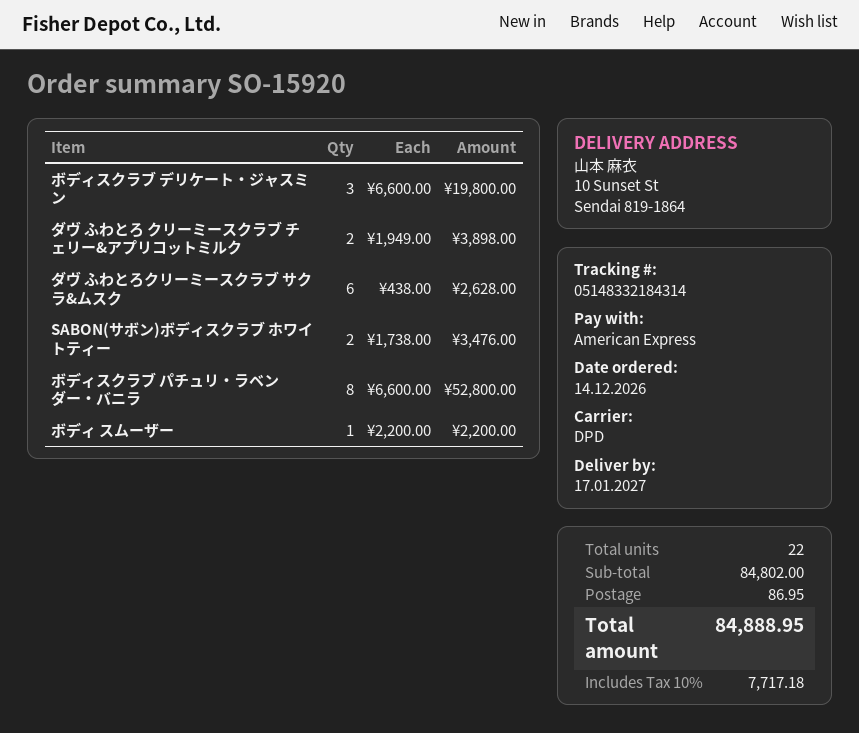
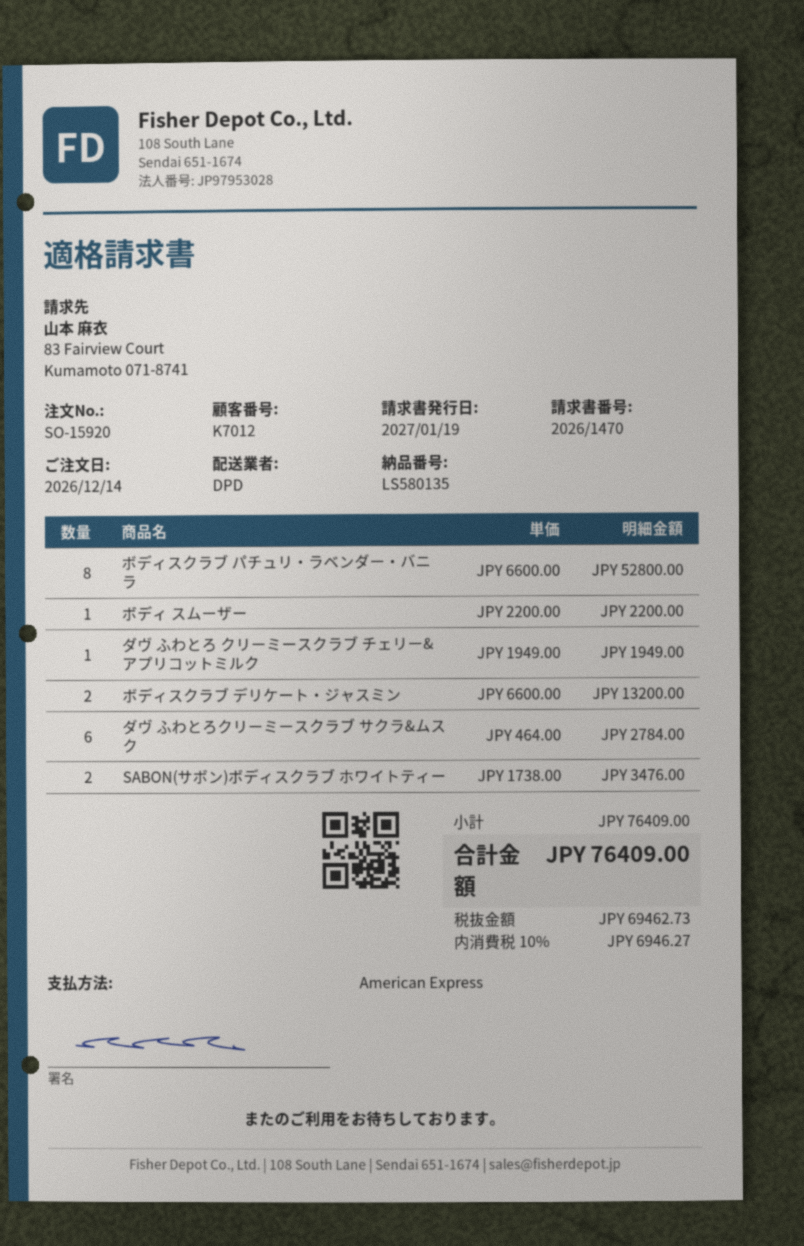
ボディスクラブ デリケート・ジャスミン: 3 x 6600.00 = 19800.00 -> 2 x 6600.00 = 13200.00
ダヴ ふわとろ クリーミースクラブ チェリー&アプリコットミルク: 2 x 1949.00 = 3898.00 -> 1 x 1949.00 = 1949.00
ダヴ ふわとろクリーミースクラブ サクラ&ムスク: 6 x 438.00 = 2628.00 -> 6 x 464.00 = 2784.00
subtotal: 84802.00 -> 76409.00
shipping: 86.95 -> none
tax: 10% = 7717.18 -> 10% = 6946.27
total: 84888.95 -> 76409.00

